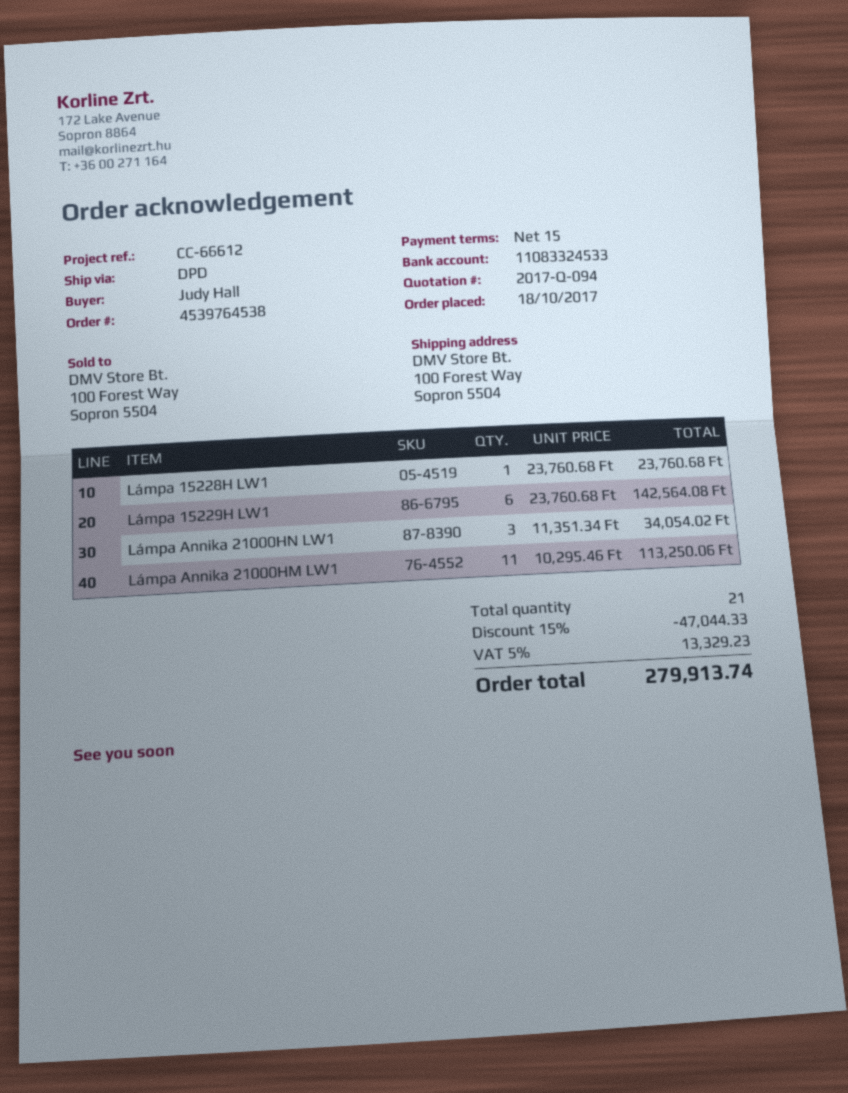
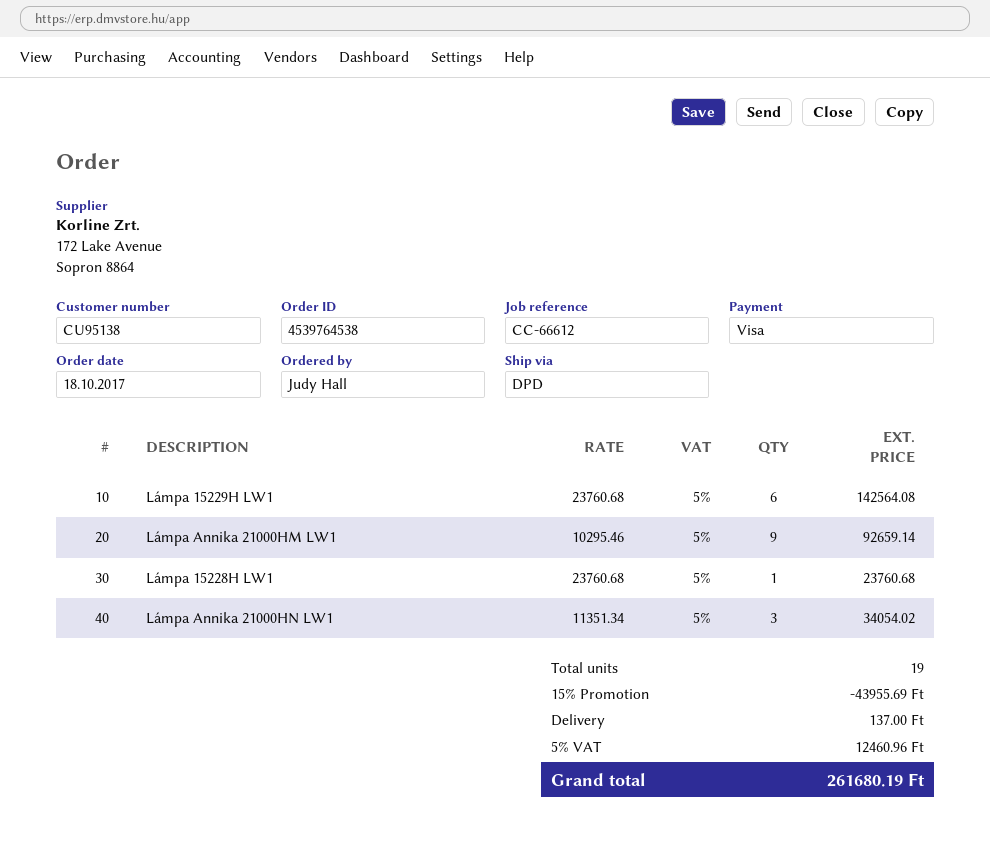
Lámpa Annika 21000HM LW1: 11 x 10295.46 = 113250.06 -> 9 x 10295.46 = 92659.14
total quantity: 21 -> 19
discount: 15% = 47044.33 -> 15% = 43955.69
shipping: none -> 137.00
tax: 5% = 13329.23 -> 5% = 12460.96
total: 279913.74 -> 261680.19

